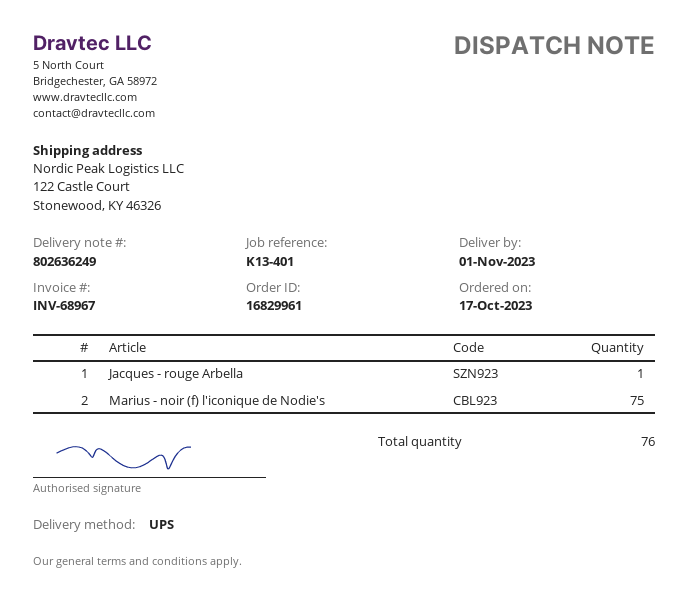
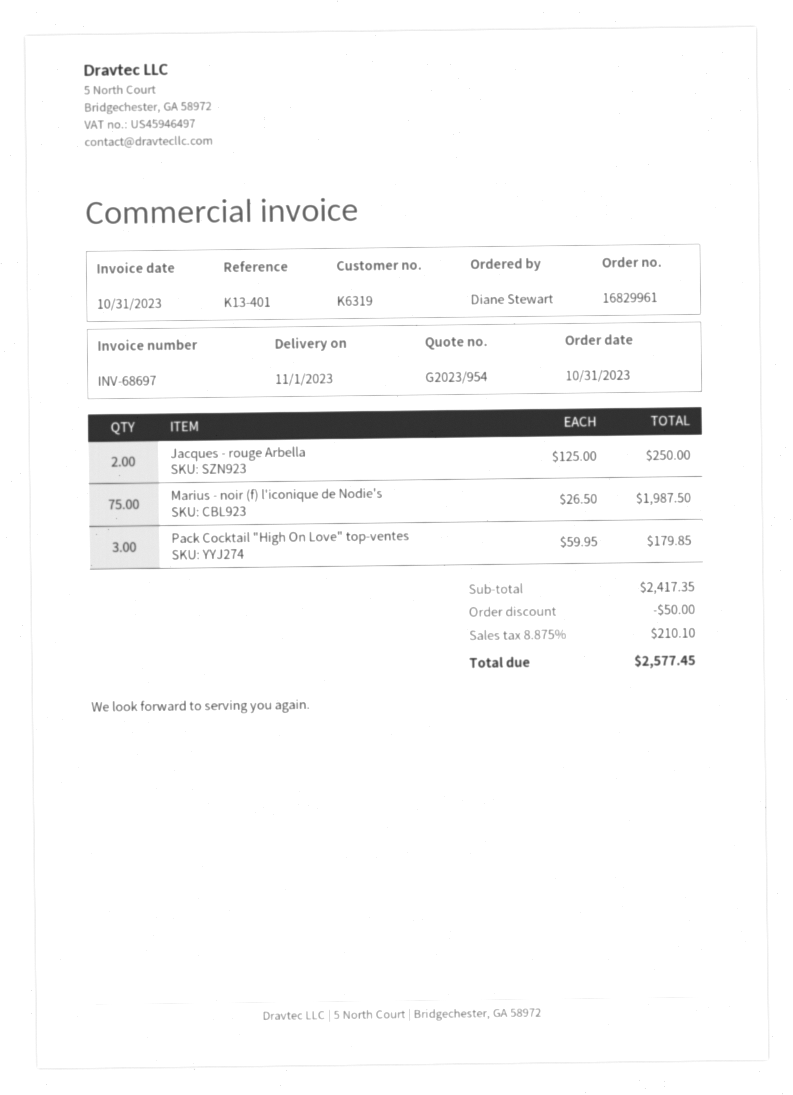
order date: 2023-10-17 -> 2023-10-31
invoice number: INV-68967 -> INV-68697
Jacques - rouge Arbella: 1 -> 2
Pack Cocktail "High On Love" top-ventes: none -> 3

